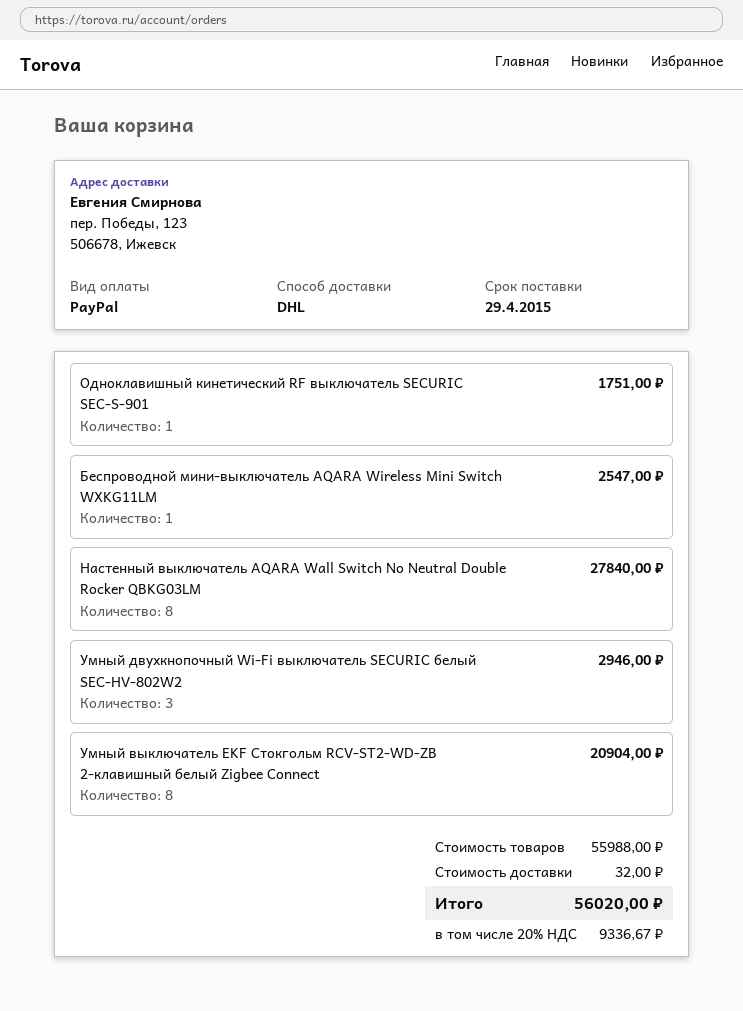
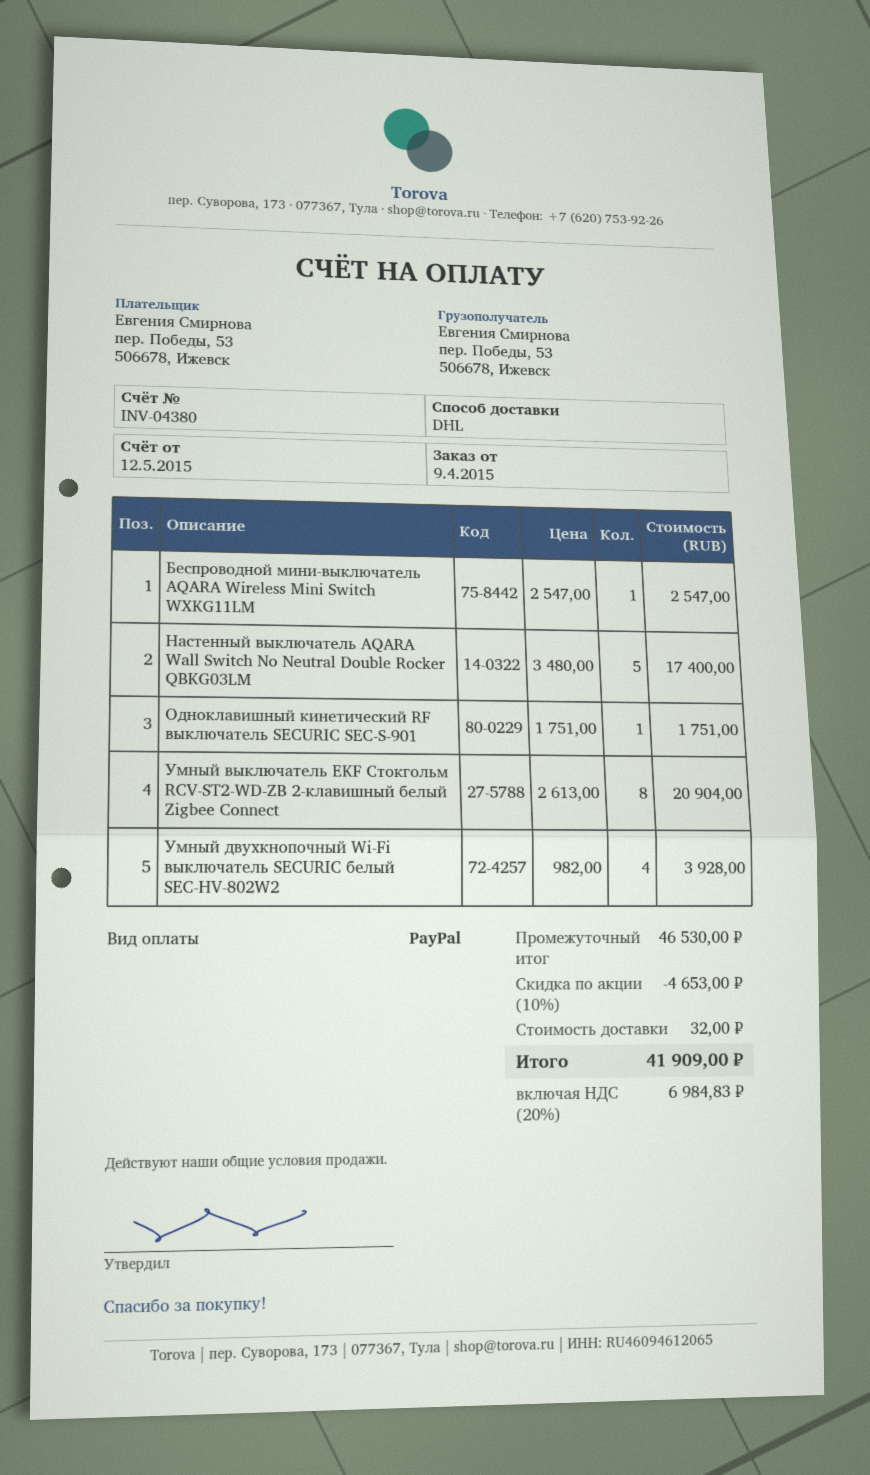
ship to: пер. Победы, 123, 506678, Ижевск -> пер. Победы, 53, 506678, Ижевск
Настенный выключатель AQARA Wall Switch No Neutral Double Rocker QBKG03LM: 8 for 27840.00 -> 5 for 17400.00
Умный двухкнопочный Wi-Fi выключатель SECURIC белый SEC-HV-802W2: 3 for 2946.00 -> 4 for 3928.00
subtotal: 55988.00 -> 46530.00
discount: none -> 10% = 4653.00
tax: 20% = 9336.67 -> 20% = 6984.83
total: 56020.00 -> 41909.00

